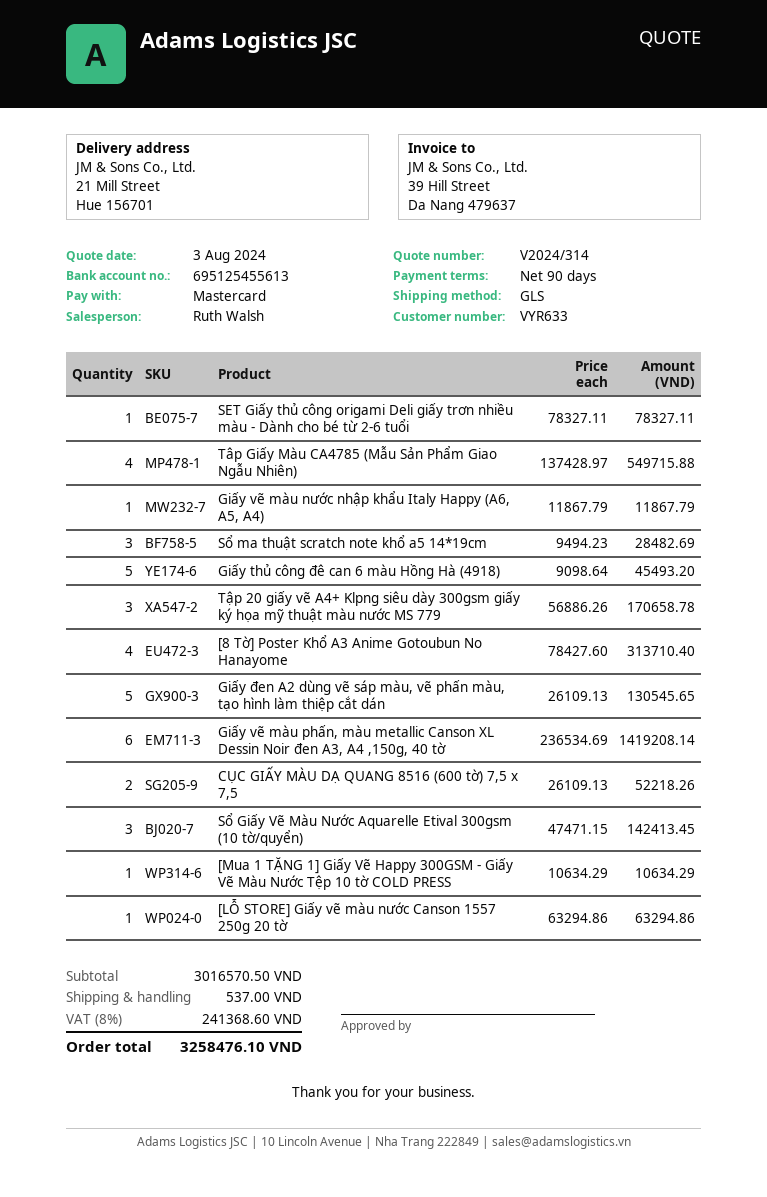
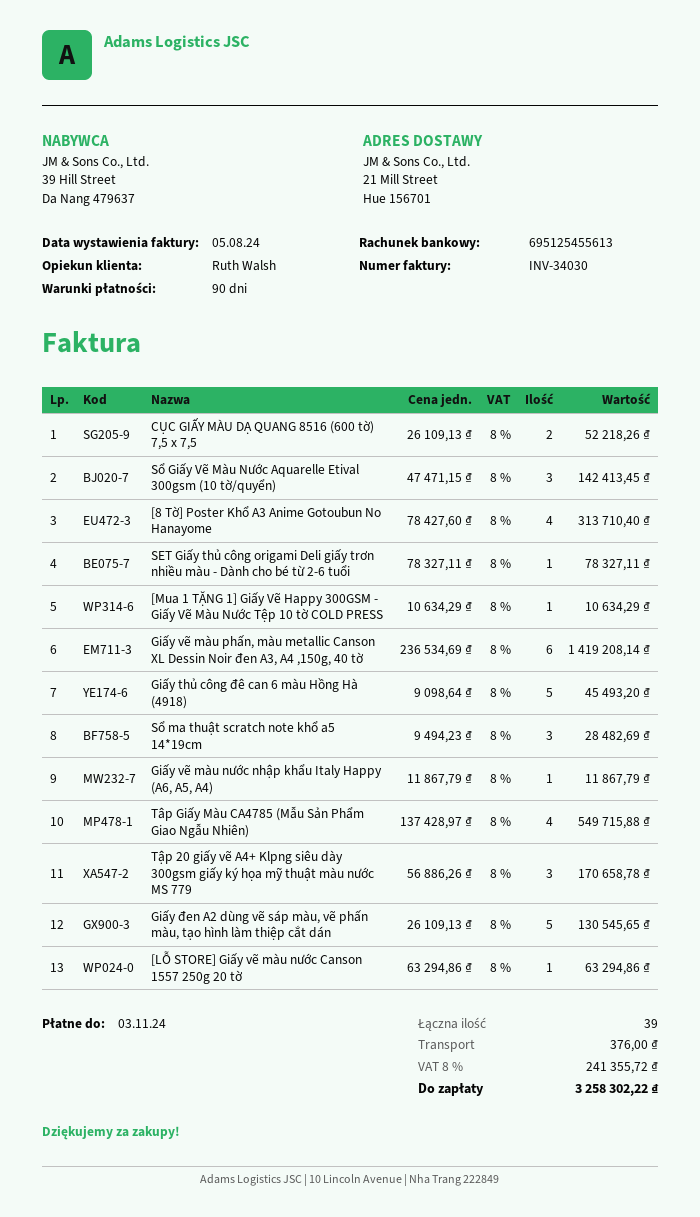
shipping: 537.00 -> 376.00
tax: 8% = 241368.60 -> 8% = 241355.72
total: 3258476.10 -> 3258302.22

